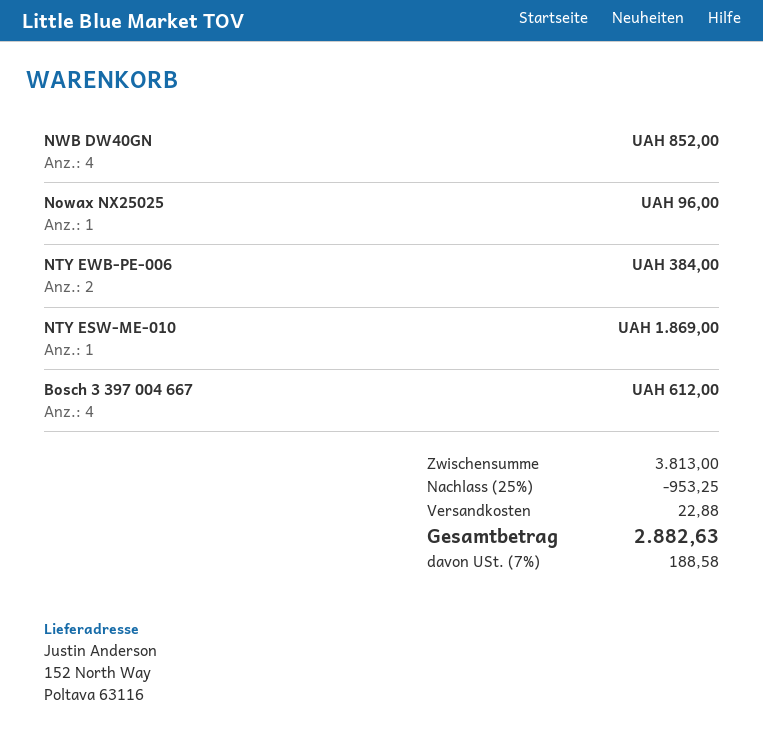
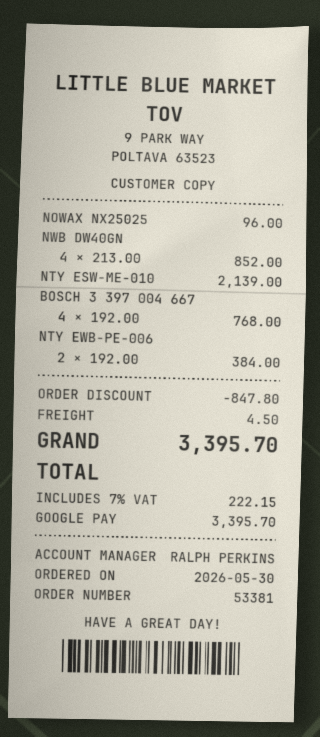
NTY ESW-ME-010: 1 for 1869.00 -> 1 for 2139.00
Bosch 3 397 004 667: 4 for 612.00 -> 4 for 768.00
discount: 953.25 -> 847.80
shipping: 22.88 -> 4.50
tax: 7% = 188.58 -> 7% = 222.15
total: 2882.63 -> 3395.70

